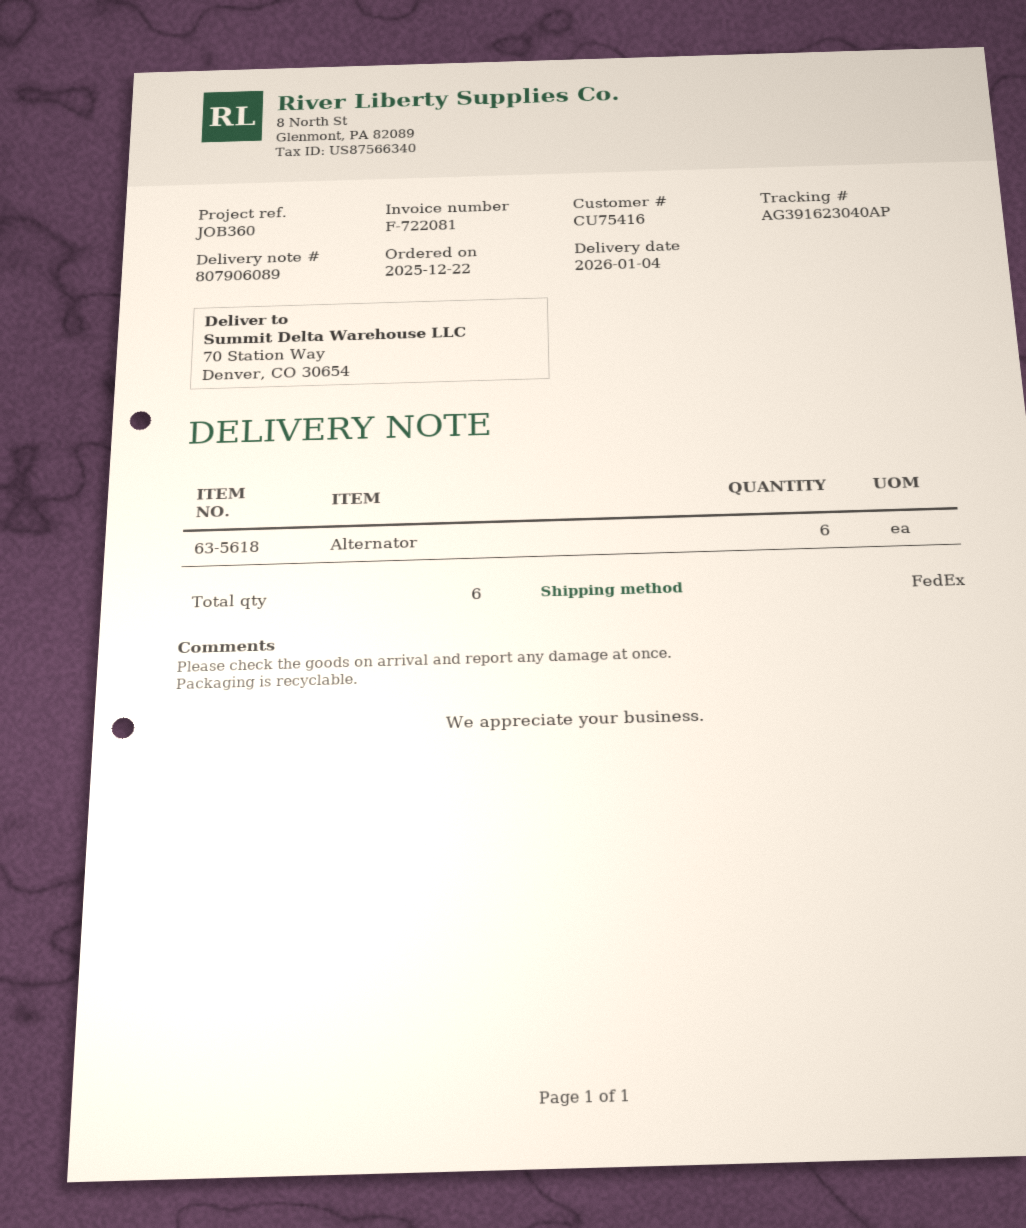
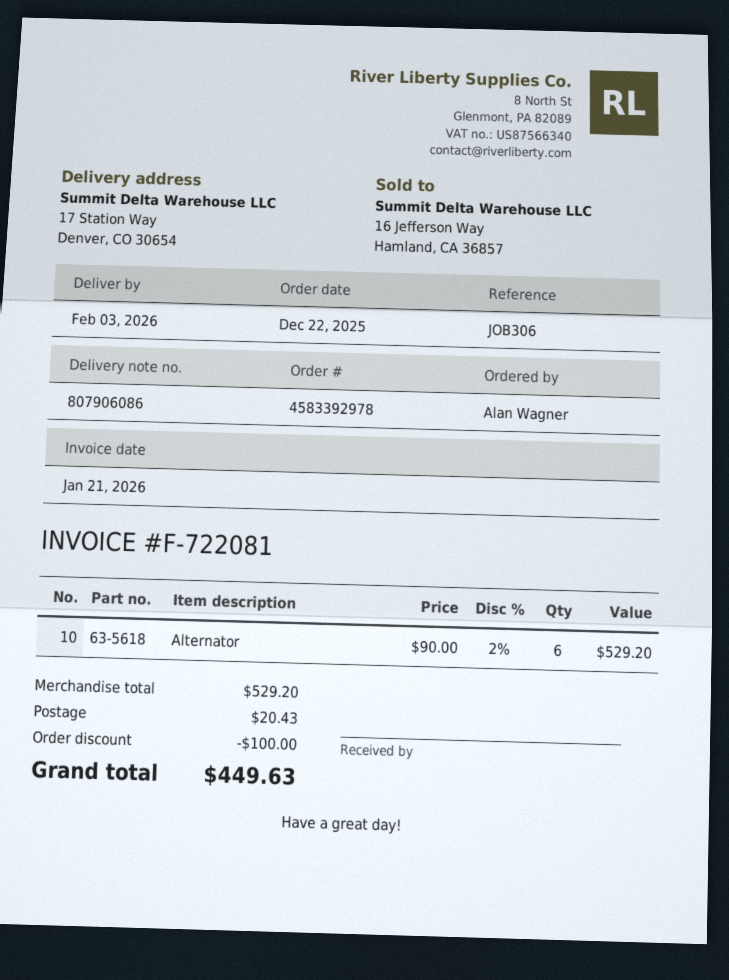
delivery note number: 807906089 -> 807906086
delivery date: 2026-01-04 -> 2026-02-03
reference: JOB360 -> JOB306
ship to: 70 Station Way, Denver, CO 30654 -> 17 Station Way, Denver, CO 30654

